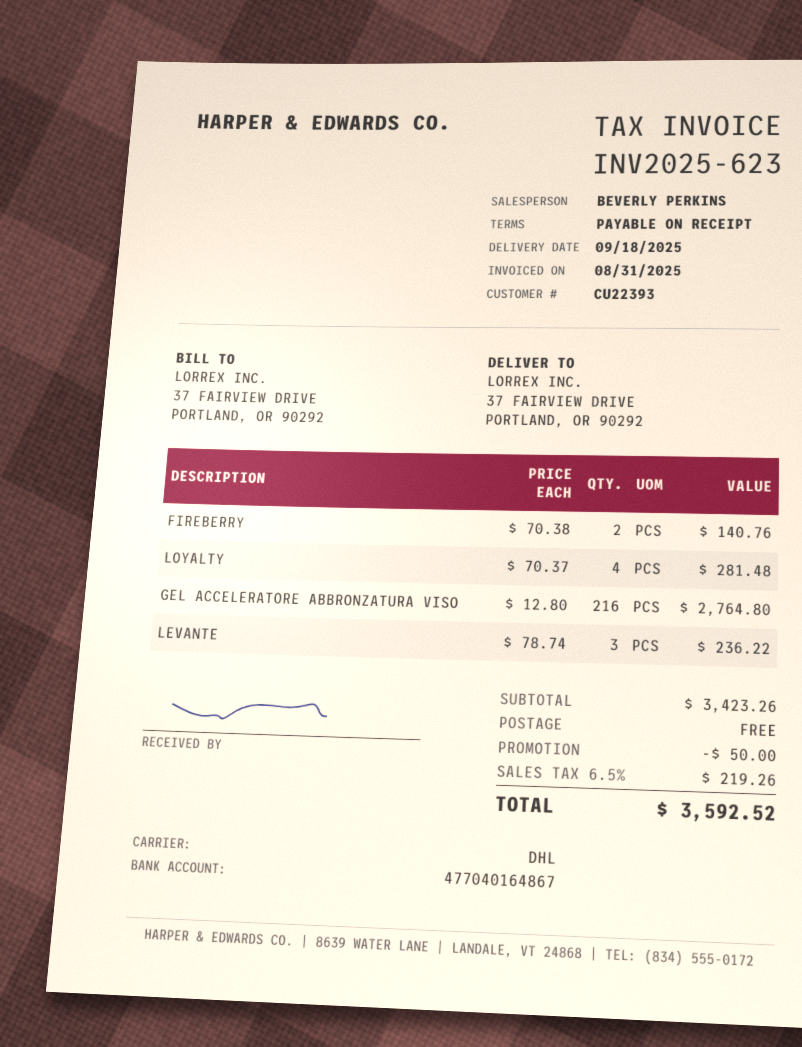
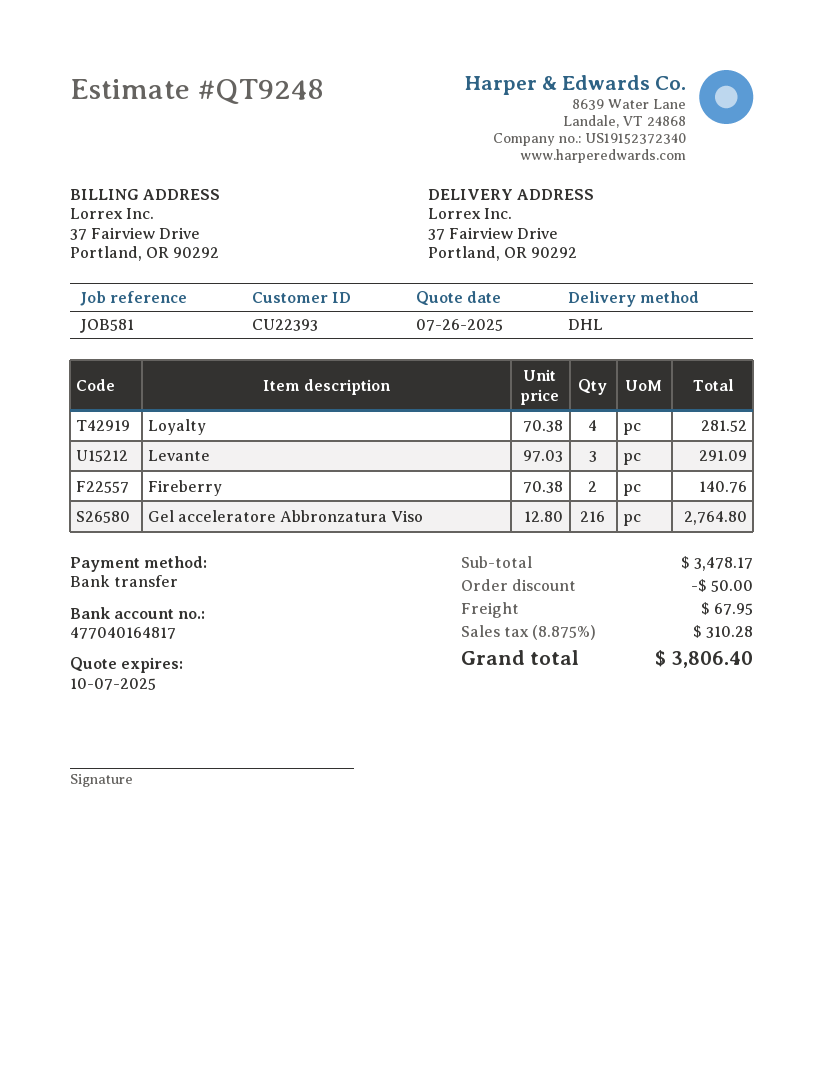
bank account: 477040164867 -> 477040164817
LOYALTY: 4 x 70.37 = 281.48 -> 4 x 70.38 = 281.52
LEVANTE: 3 x 78.74 = 236.22 -> 3 x 97.03 = 291.09
subtotal: 3423.26 -> 3478.17
shipping: 0.00 -> 67.95
tax: 6.5% = 219.26 -> 8.875% = 310.28
total: 3592.52 -> 3806.40

